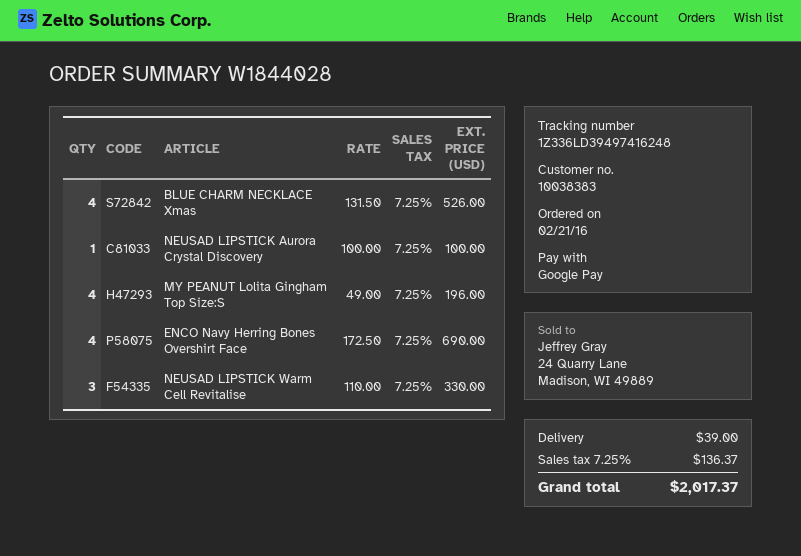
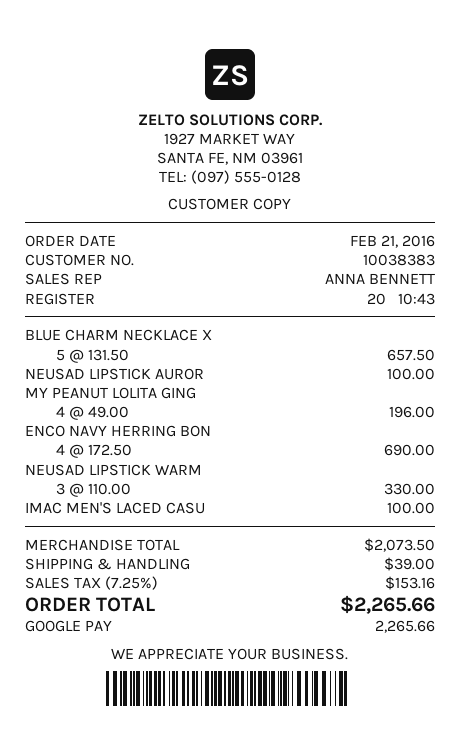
BLUE CHARM NECKLACE Xmas: 4 x 131.50 = 526.00 -> 5 x 131.50 = 657.50
IMAC MEN'S LACED CASU: none -> 1 x 100.00 = 100.00
tax: 7.25% = 136.37 -> 7.25% = 153.16
total: 2017.37 -> 2265.66

